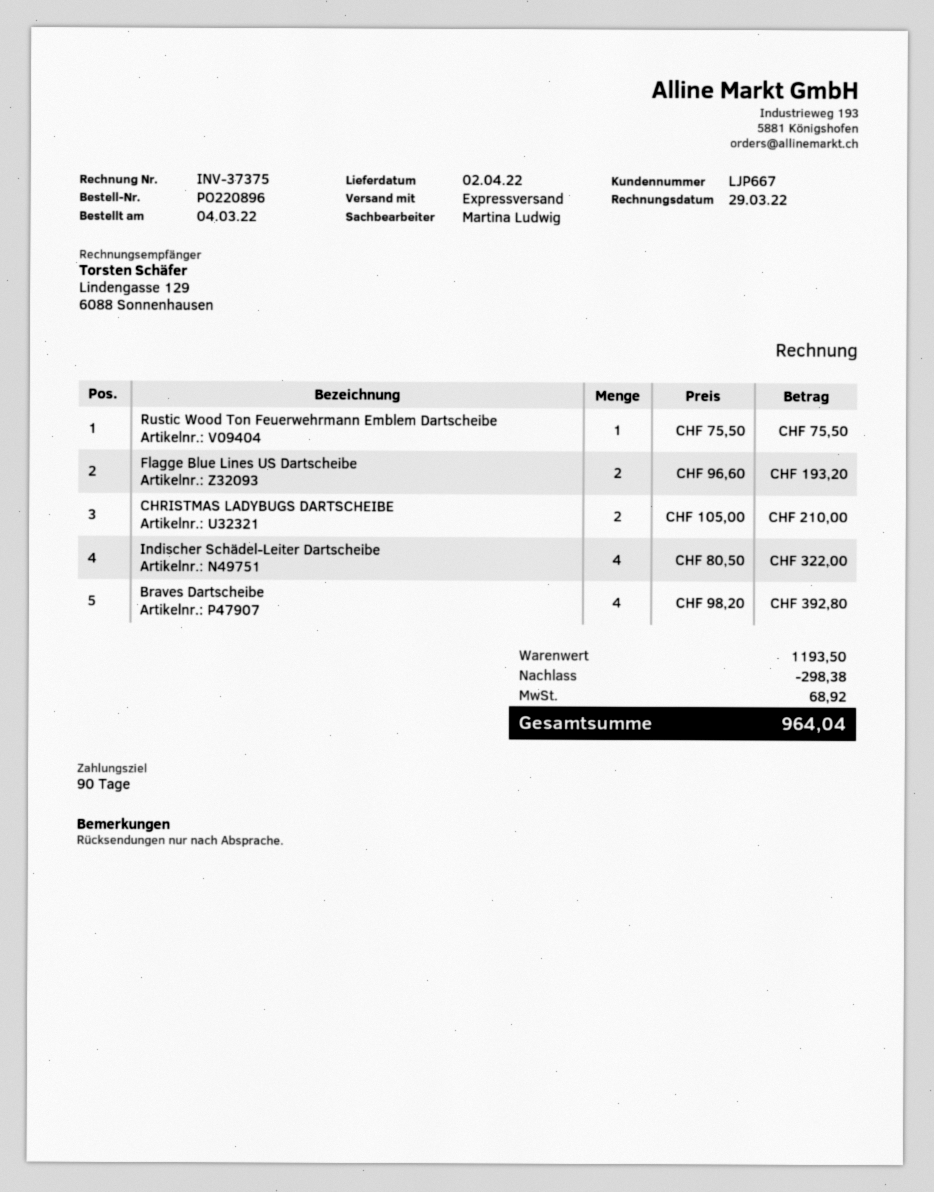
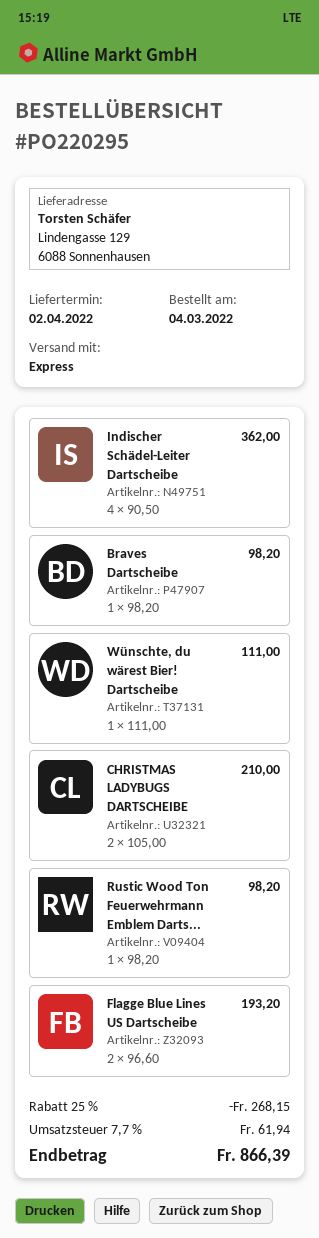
order number: PO220896 -> PO220295
Rustic Wood Ton Feuerwehrmann Emblem Dartscheibe: 1 x 75.50 = 75.50 -> 1 x 98.20 = 98.20
Indischer Schädel-Leiter Dartscheibe: 4 x 80.50 = 322.00 -> 4 x 90.50 = 362.00
Braves Dartscheibe: 4 x 98.20 = 392.80 -> 1 x 98.20 = 98.20
Wünschte, du wärest Bier! Dartscheibe: none -> 1 x 111.00 = 111.00
discount: 298.38 -> 268.15
tax: 68.92 -> 61.94
total: 964.04 -> 866.39

